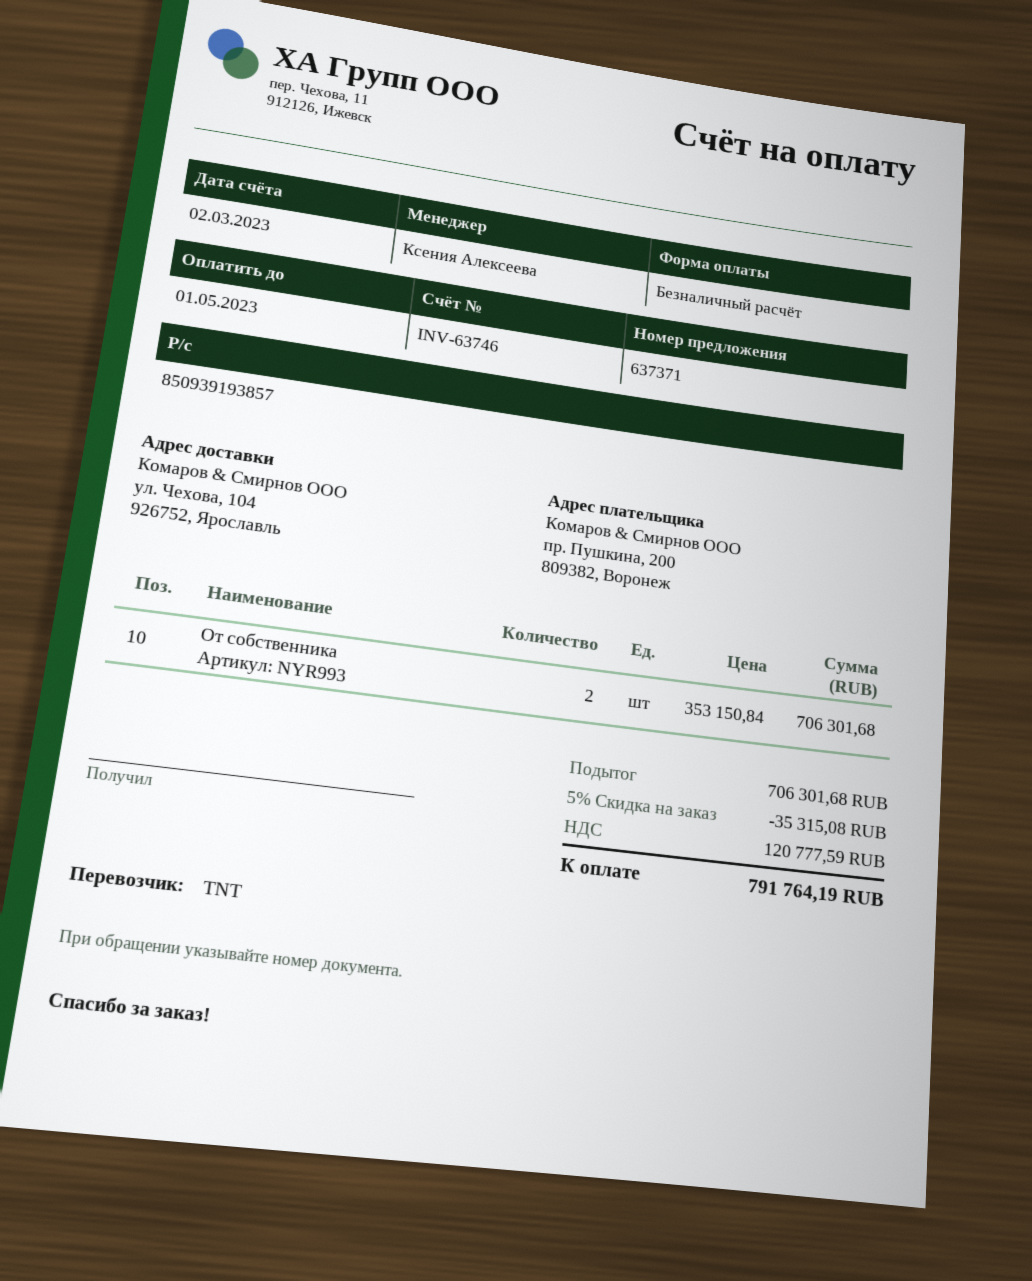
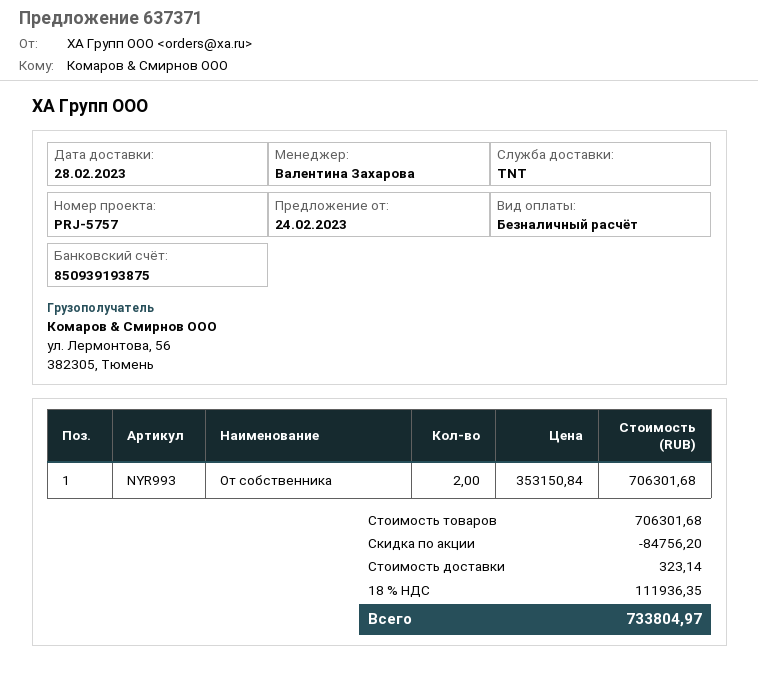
sales rep: Ксения Алексеева -> Валентина Захарова
bank account: 850939193857 -> 850939193875
ship to: ул. Чехова, 104, 926752, Ярославль -> ул. Лермонтова, 56, 382305, Тюмень
discount: 35315.08 -> 84756.20
shipping: none -> 323.14
tax: 120777.59 -> 111936.35
total: 791764.19 -> 733804.97

